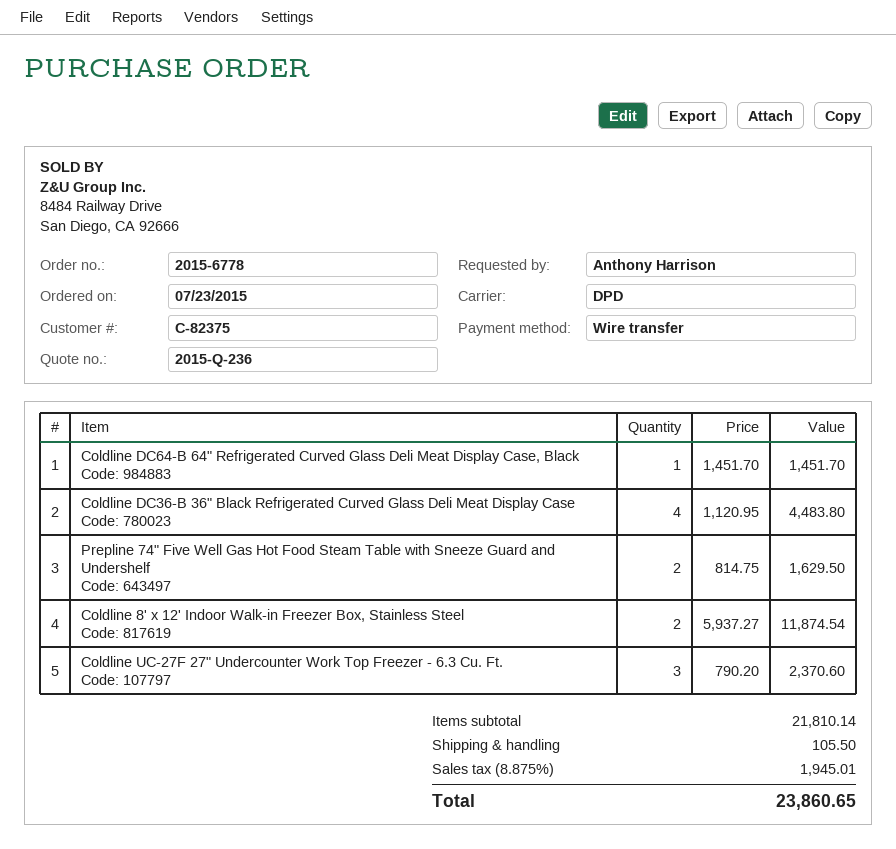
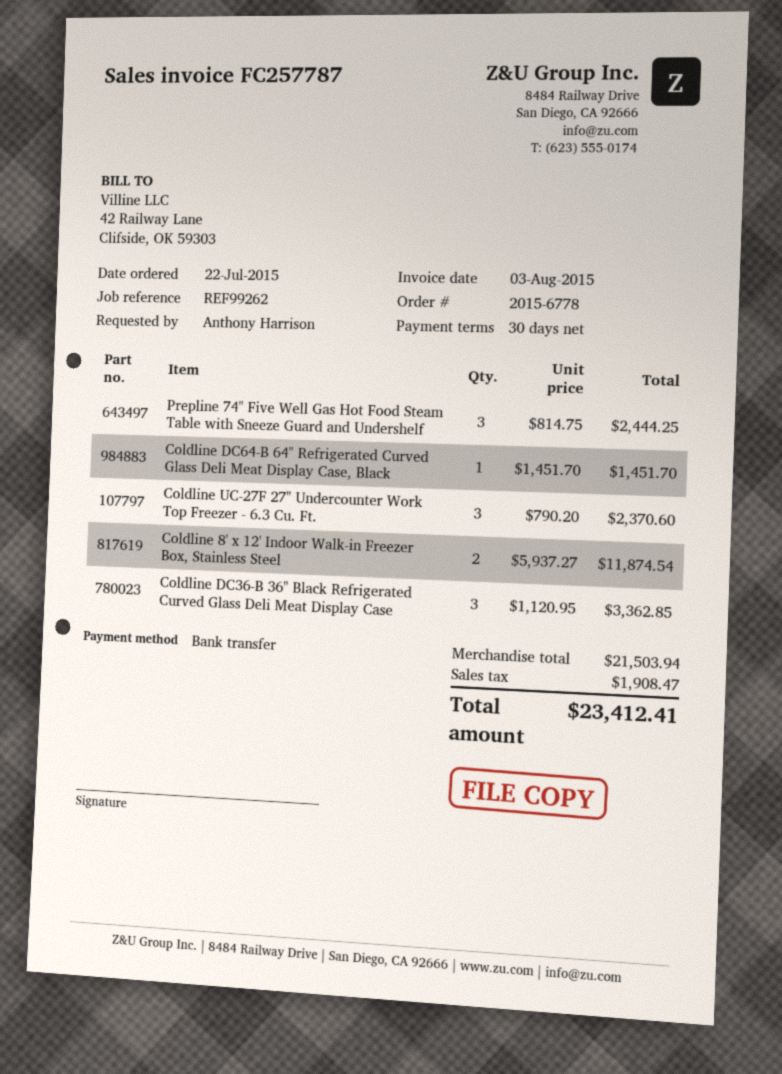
order date: 2015-07-23 -> 2015-07-22
Coldline DC36-B 36" Black Refrigerated Curved Glass Deli Meat Display Case: 4 x 1120.95 = 4483.80 -> 3 x 1120.95 = 3362.85
Prepline 74" Five Well Gas Hot Food Steam Table with Sneeze Guard and Undershelf: 2 x 814.75 = 1629.50 -> 3 x 814.75 = 2444.25
subtotal: 21810.14 -> 21503.94
shipping: 105.50 -> none
tax: 1945.01 -> 1908.47
total: 23860.65 -> 23412.41

